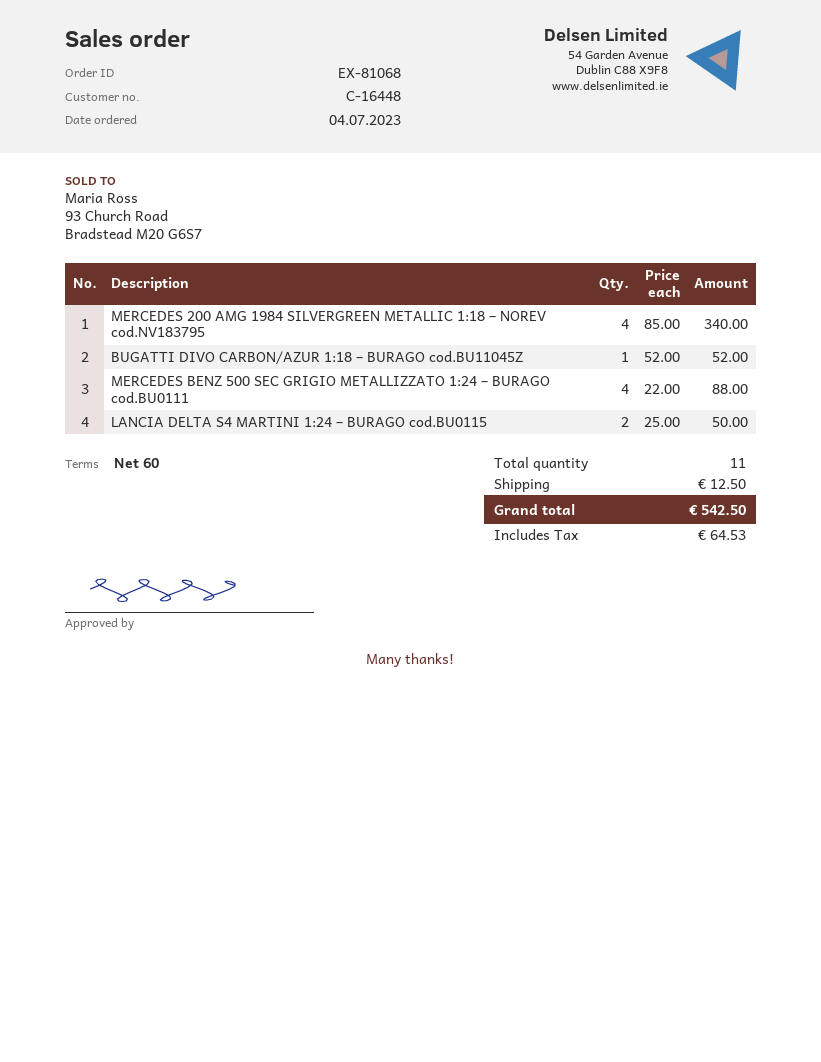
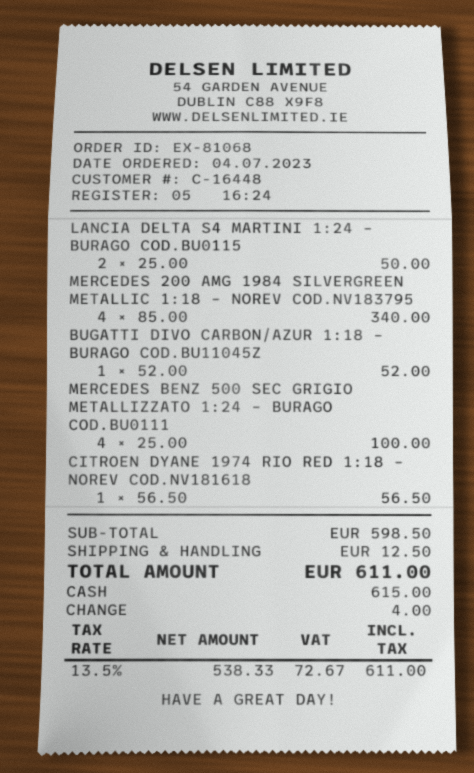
MERCEDES BENZ 500 SEC GRIGIO METALLIZZATO 1:24 – BURAGO cod.BU0111: 4 x 22.00 = 88.00 -> 4 x 25.00 = 100.00
CITROEN DYANE 1974 RIO RED 1:18 – NOREV COD.NV181618: none -> 1 x 56.50 = 56.50
tax: 64.53 -> 72.67
total: 542.50 -> 611.00

